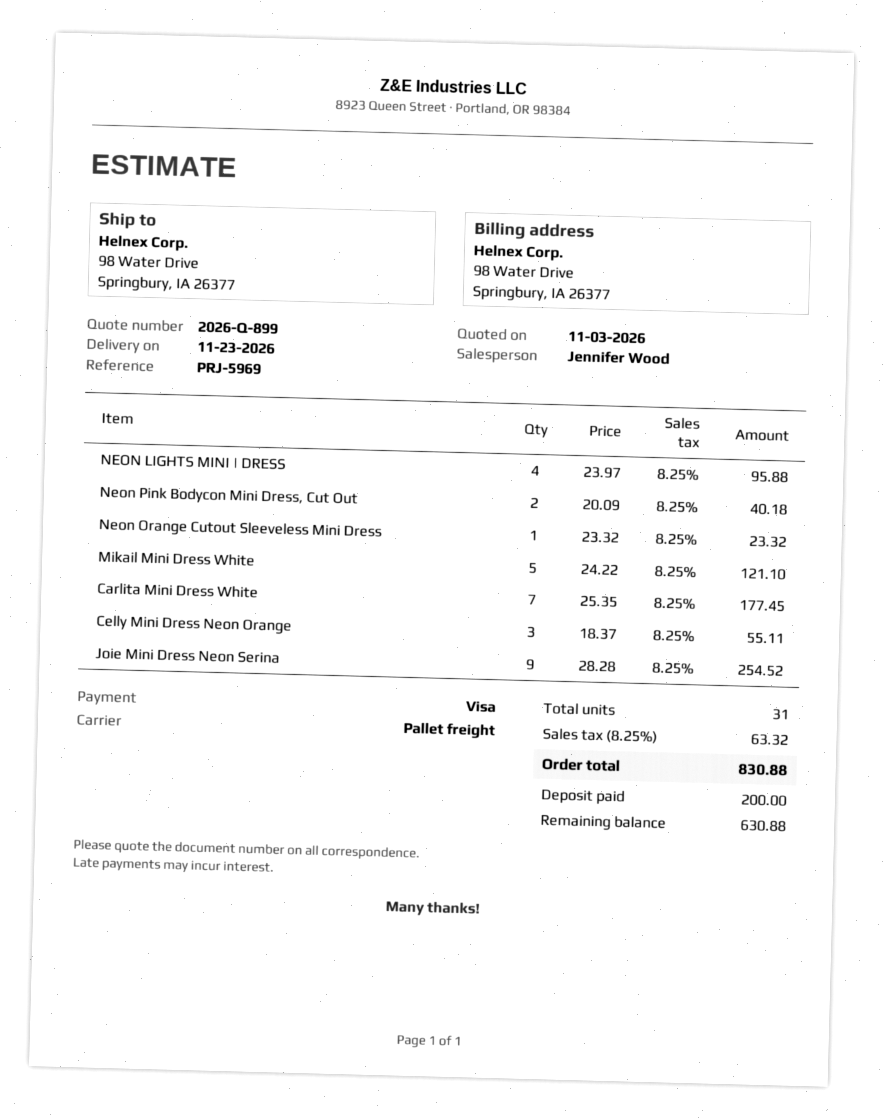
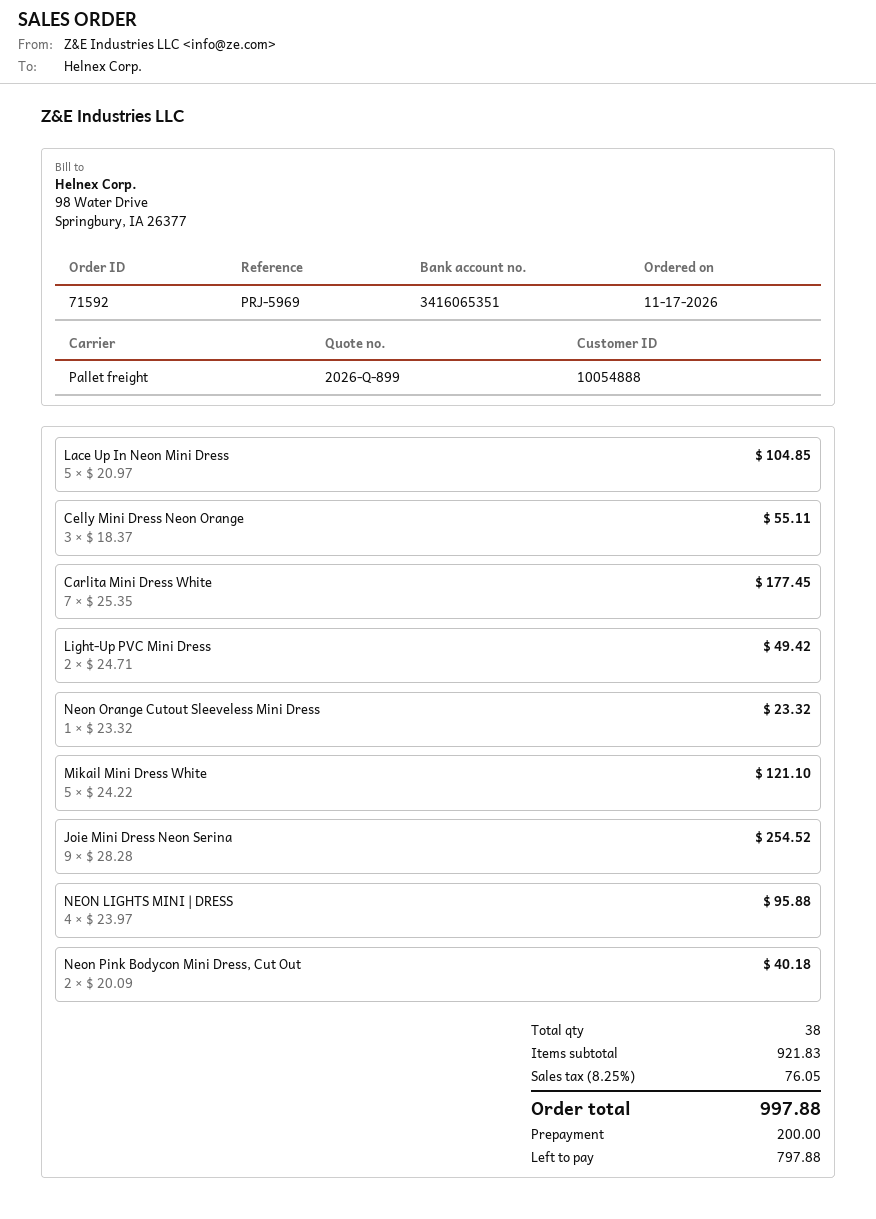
Lace Up In Neon Mini Dress: none -> 5 x 20.97 = 104.85
Light-Up PVC Mini Dress: none -> 2 x 24.71 = 49.42
total quantity: 31 -> 38
tax: 8.25% = 63.32 -> 8.25% = 76.05
total: 830.88 -> 997.88
balance: 630.88 -> 797.88

